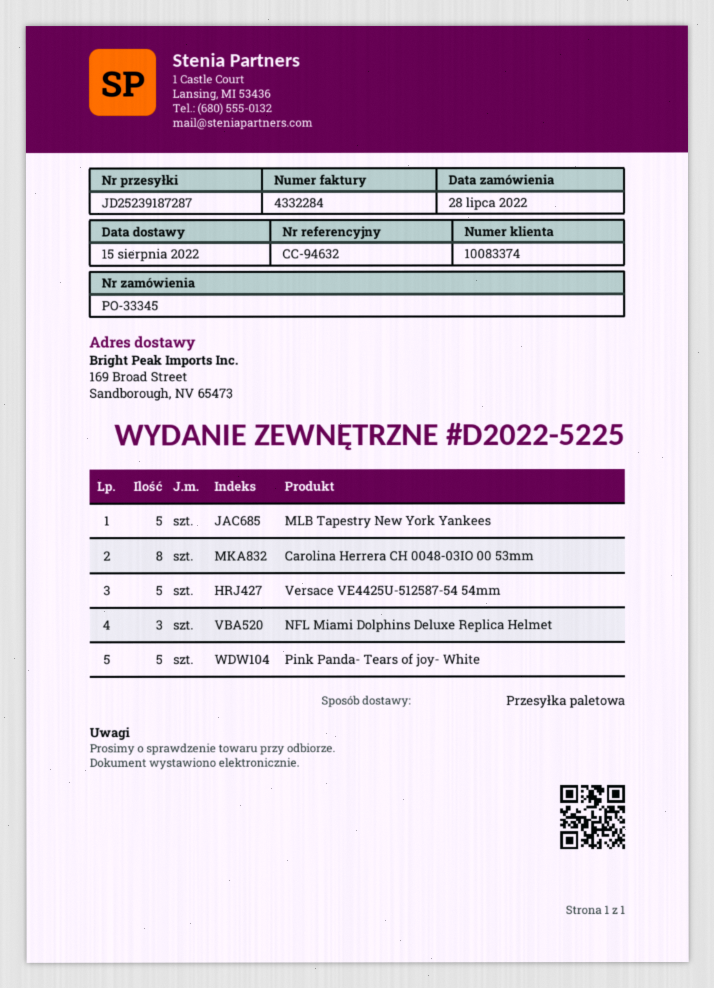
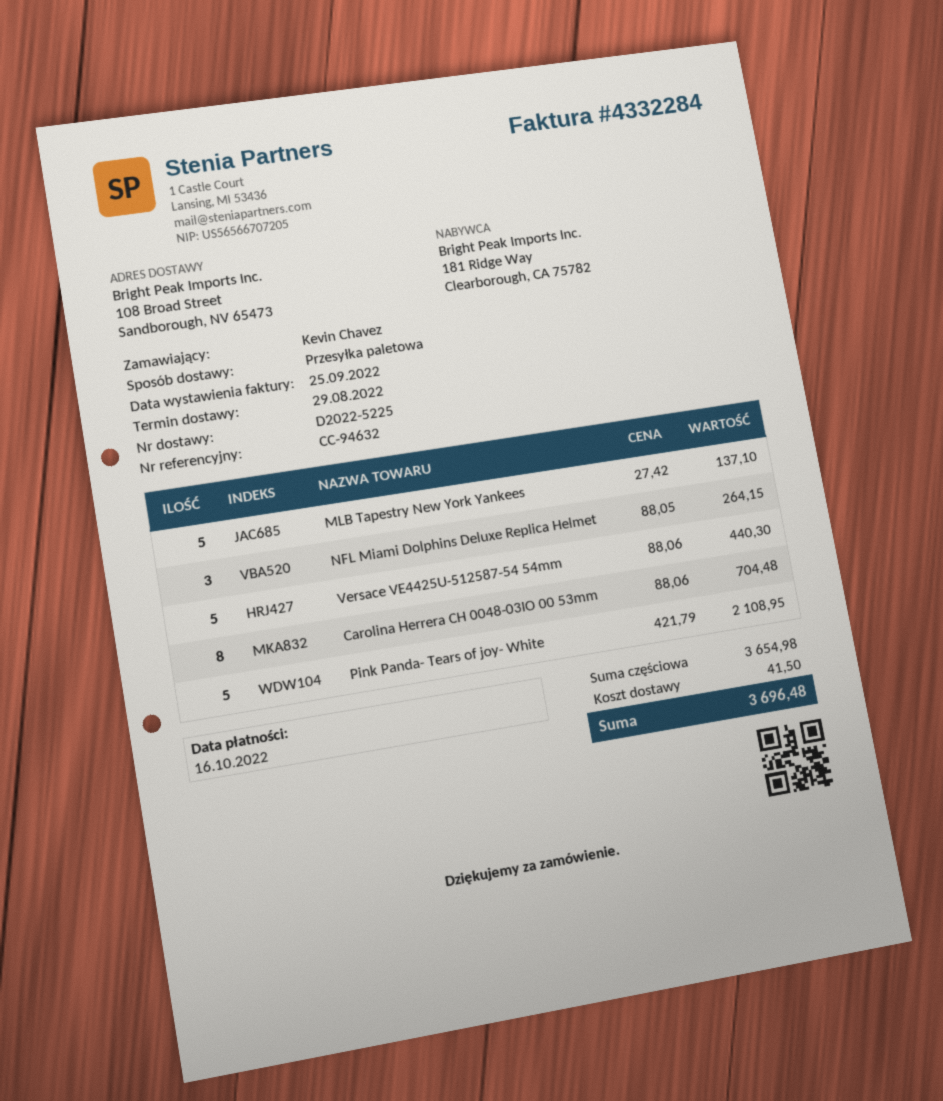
delivery date: 2022-08-15 -> 2022-08-29
ship to: 169 Broad Street, Sandborough, NV 65473 -> 108 Broad Street, Sandborough, NV 65473

